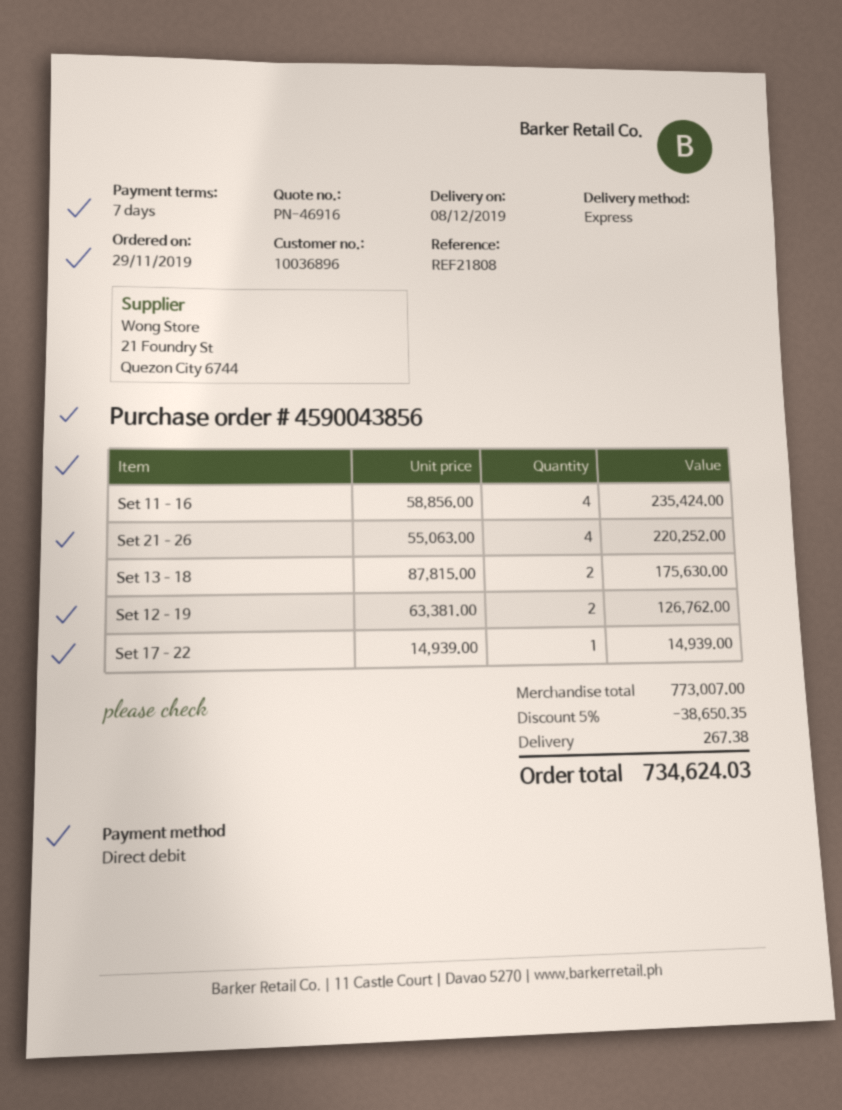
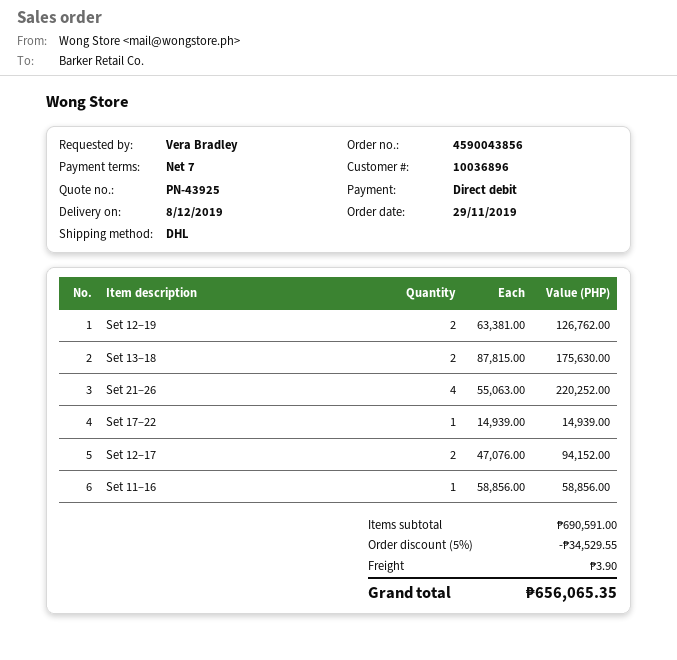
quote number: PN-46916 -> PN-43925
shipping method: express -> DHL
Set 11–16: 4 x 58856.00 = 235424.00 -> 1 x 58856.00 = 58856.00
Set 12–17: none -> 2 x 47076.00 = 94152.00
subtotal: 773007.00 -> 690591.00
discount: 5% = 38650.35 -> 5% = 34529.55
shipping: 267.38 -> 3.90
total: 734624.03 -> 656065.35

